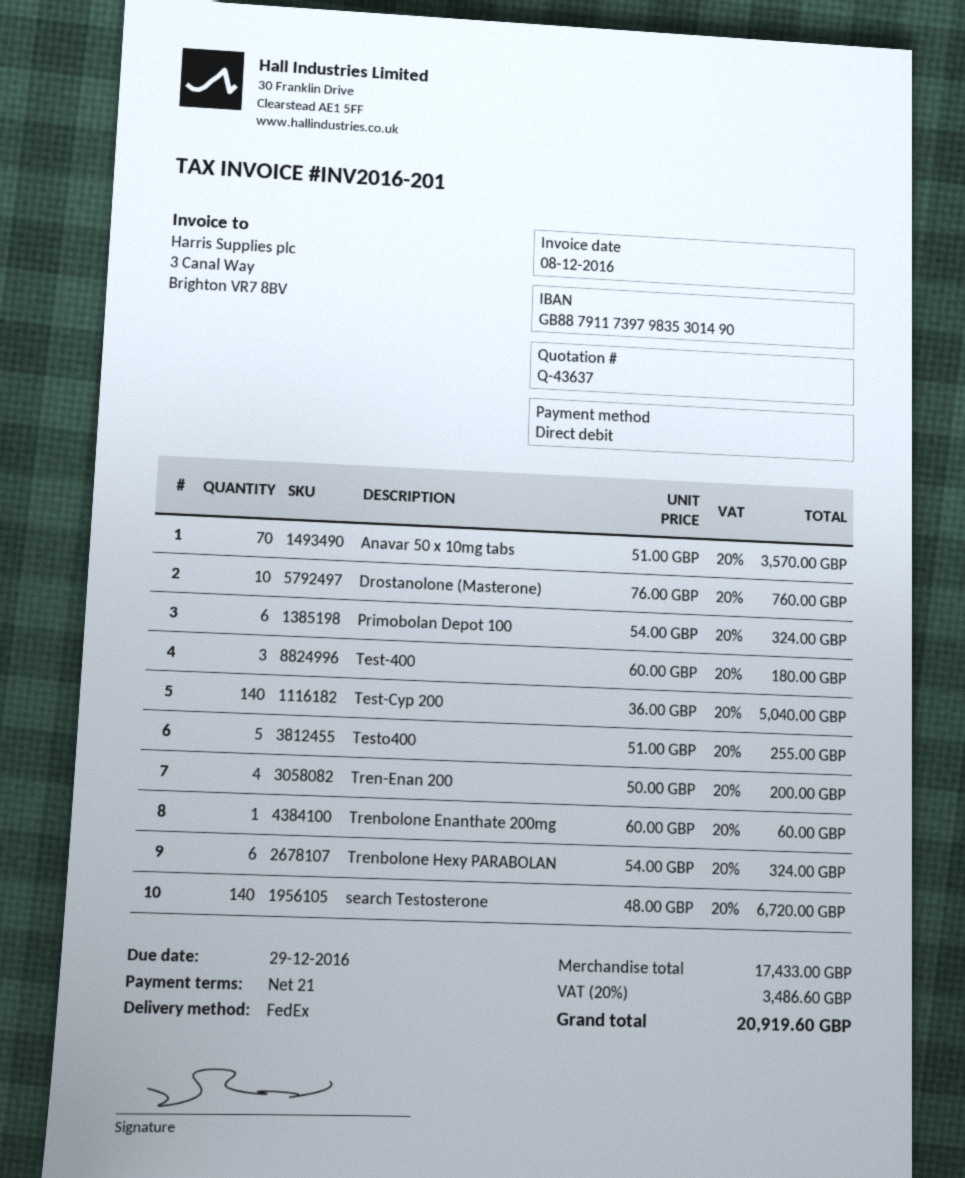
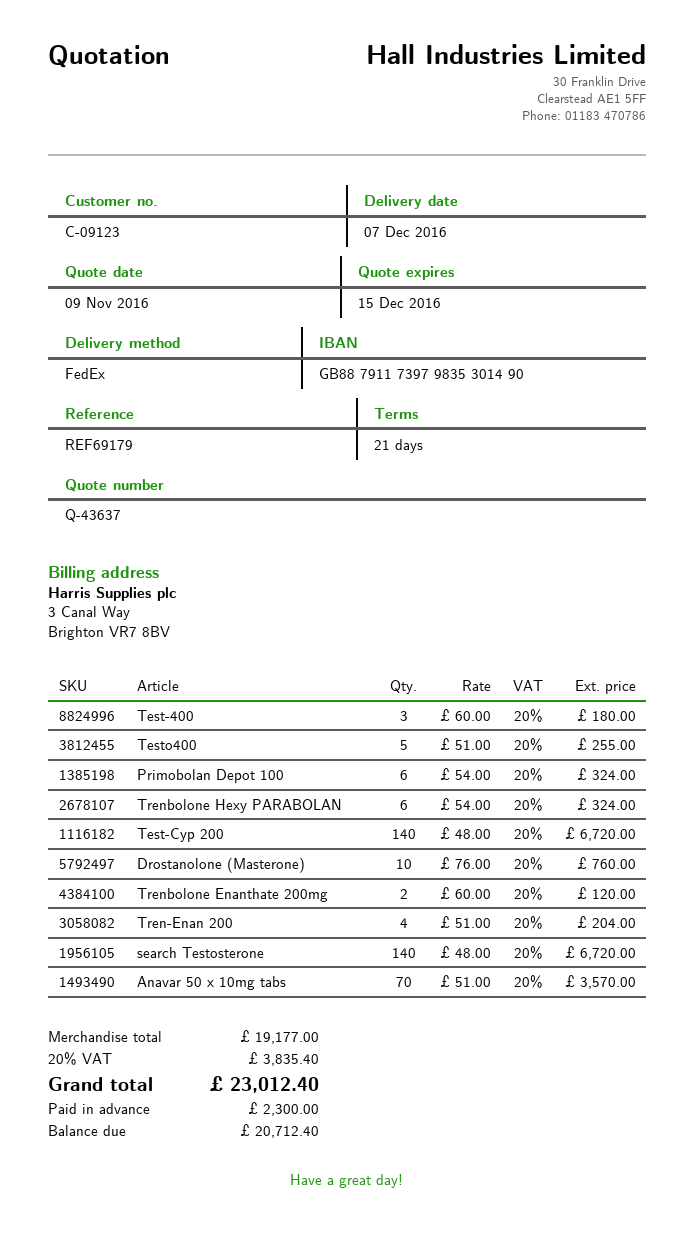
Test-Cyp 200: 140 x 36.00 = 5040.00 -> 140 x 48.00 = 6720.00
Tren-Enan 200: 4 x 50.00 = 200.00 -> 4 x 51.00 = 204.00
Trenbolone Enanthate 200mg: 1 x 60.00 = 60.00 -> 2 x 60.00 = 120.00
subtotal: 17433.00 -> 19177.00
tax: 20% = 3486.60 -> 20% = 3835.40
total: 20919.60 -> 23012.40

